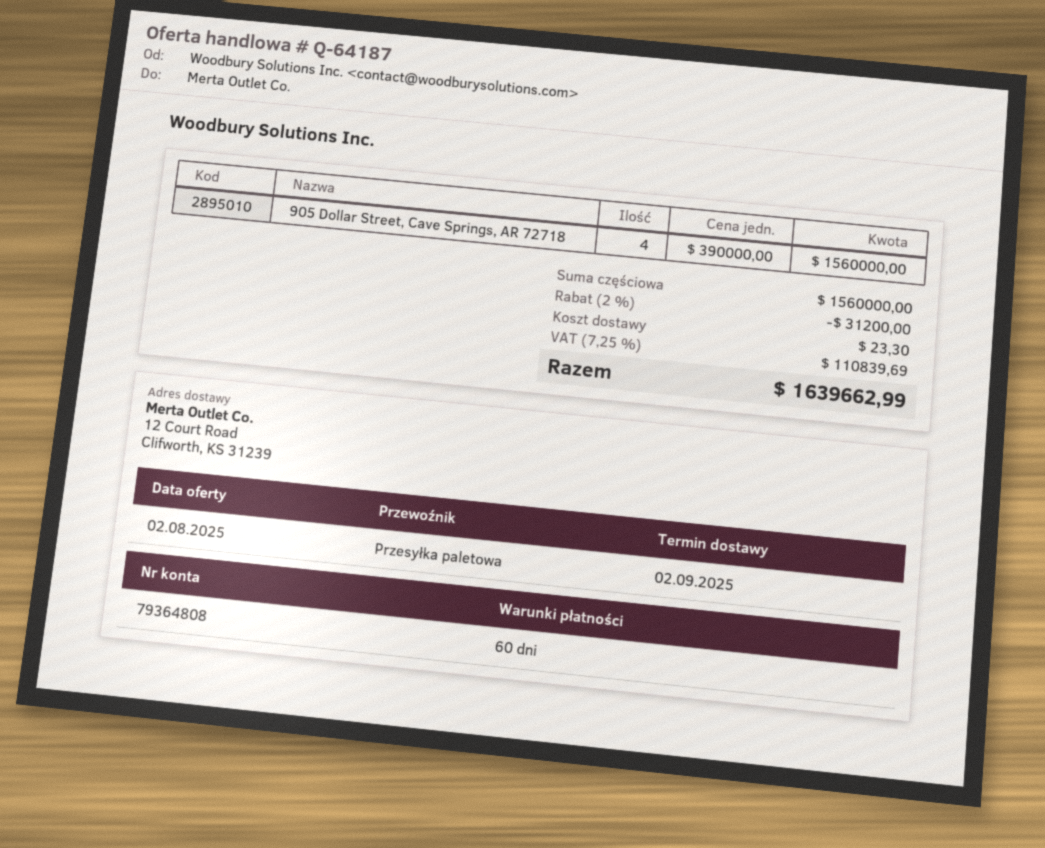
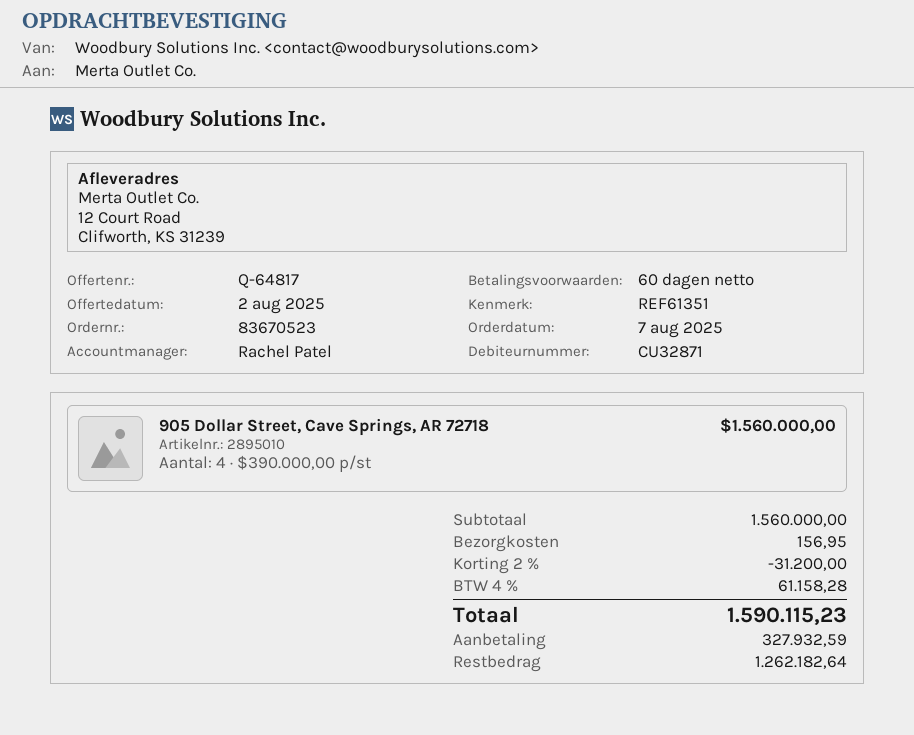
quote number: Q-64187 -> Q-64817
shipping: 23.30 -> 156.95
tax: 7.25% = 110839.69 -> 4% = 61158.28
total: 1639662.99 -> 1590115.23

